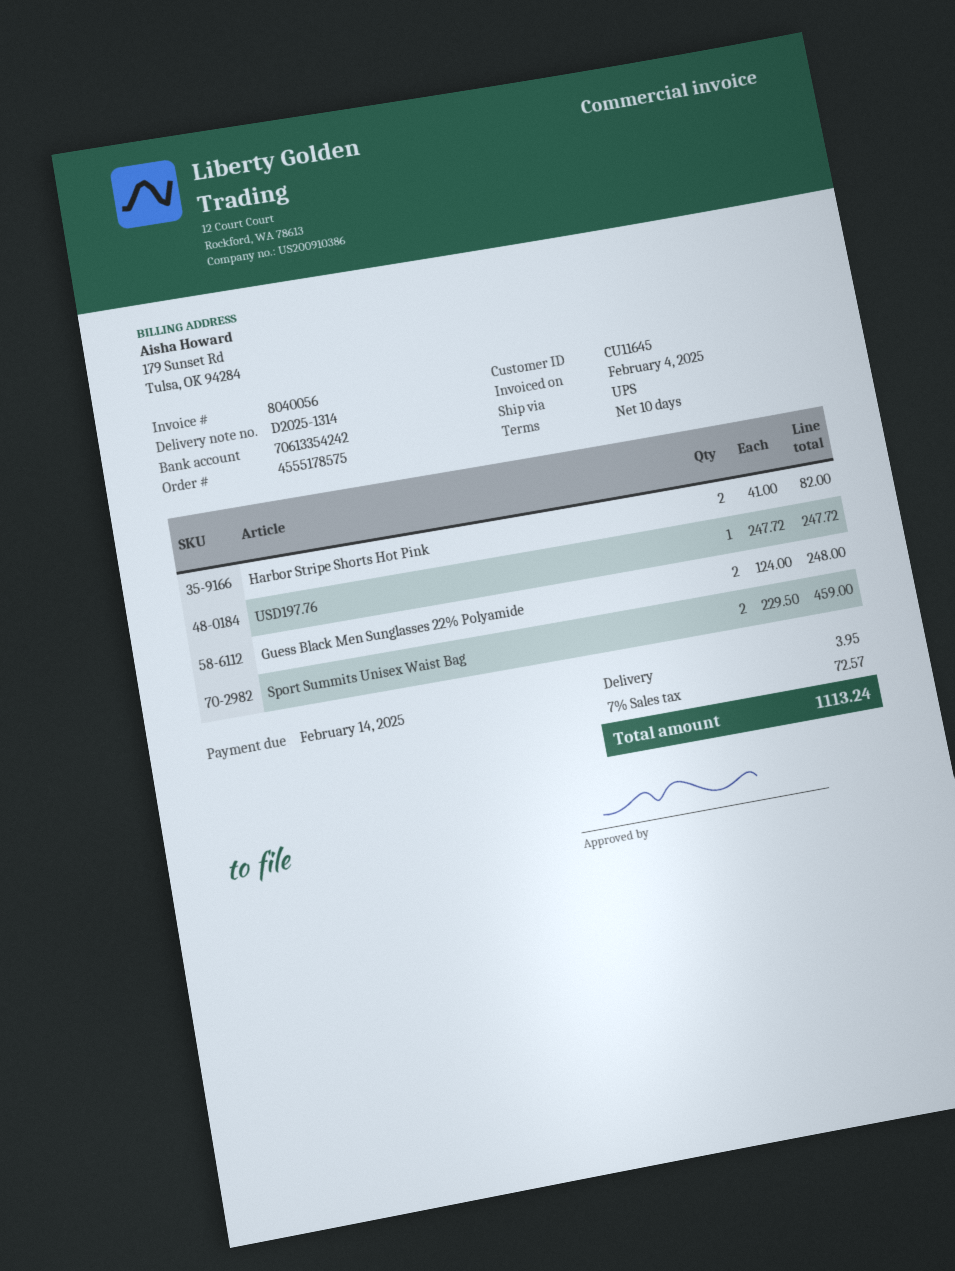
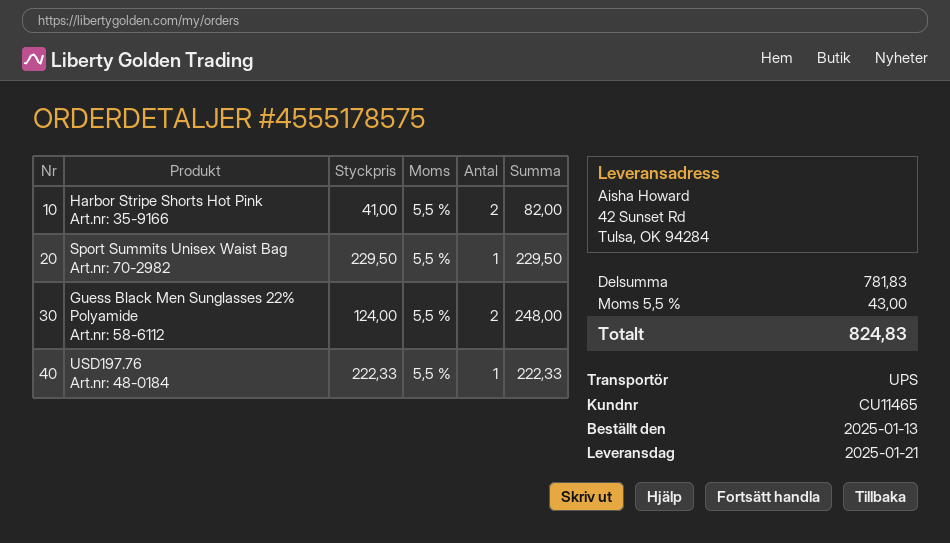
customer number: CU11645 -> CU11465
USD197.76: 1 x 247.72 = 247.72 -> 1 x 222.33 = 222.33
Sport Summits Unisex Waist Bag: 2 x 229.50 = 459.00 -> 1 x 229.50 = 229.50
shipping: 3.95 -> none
tax: 7% = 72.57 -> 5.5% = 43.00
total: 1113.24 -> 824.83

